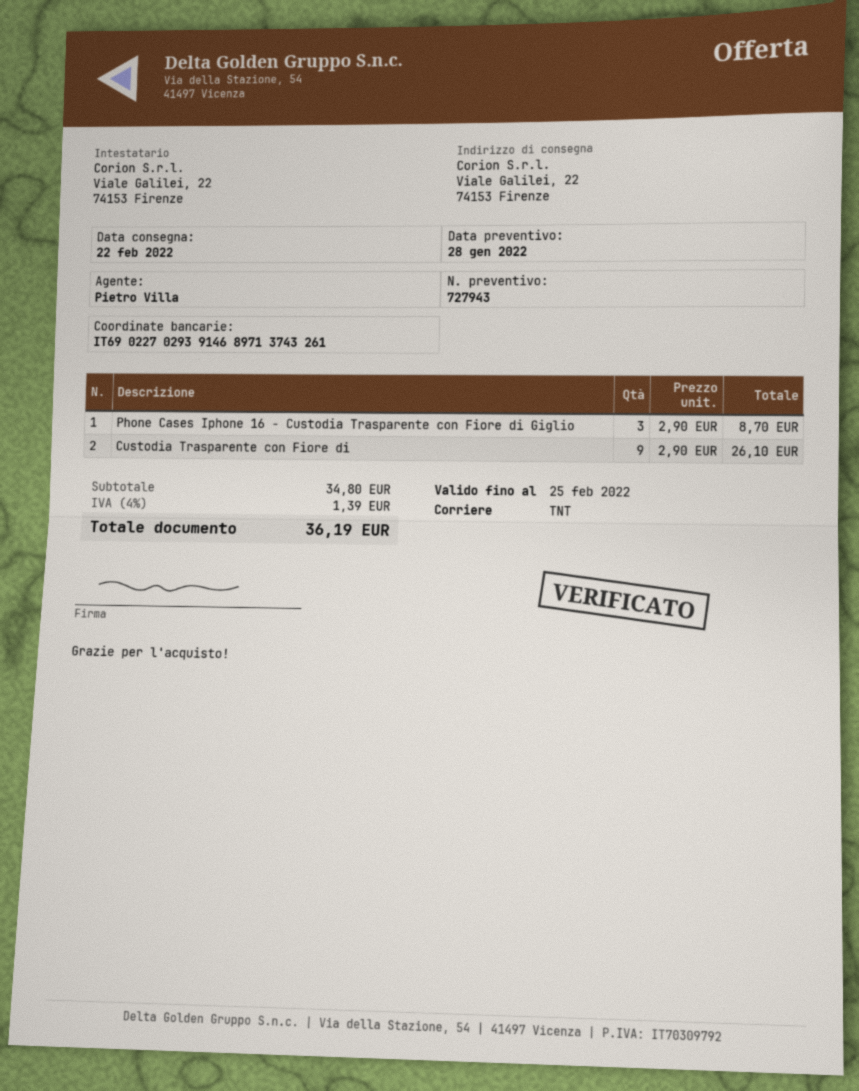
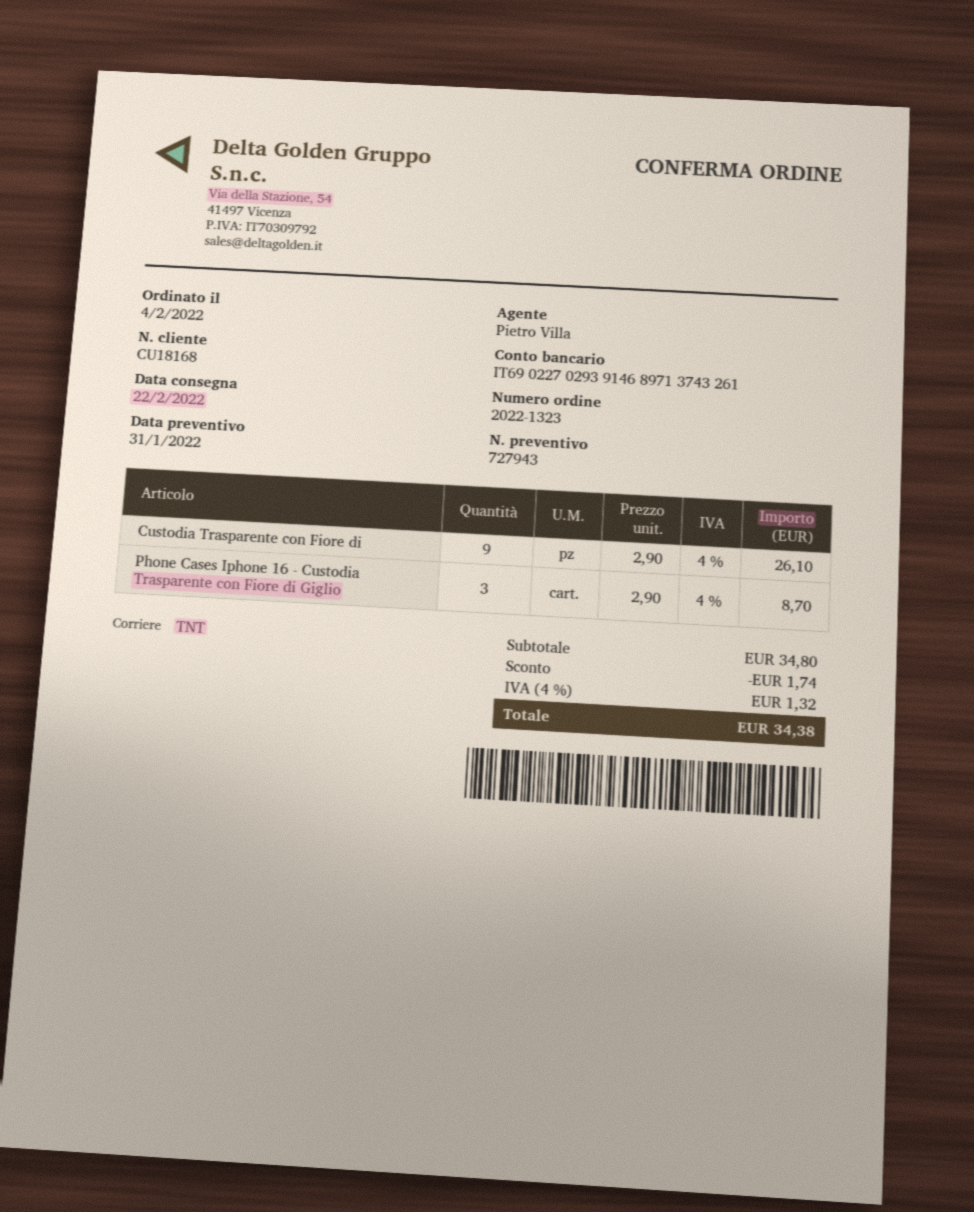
quote date: 2022-01-28 -> 2022-01-31
discount: none -> 1.74
tax: 4% = 1.39 -> 4% = 1.32
total: 36.19 -> 34.38

